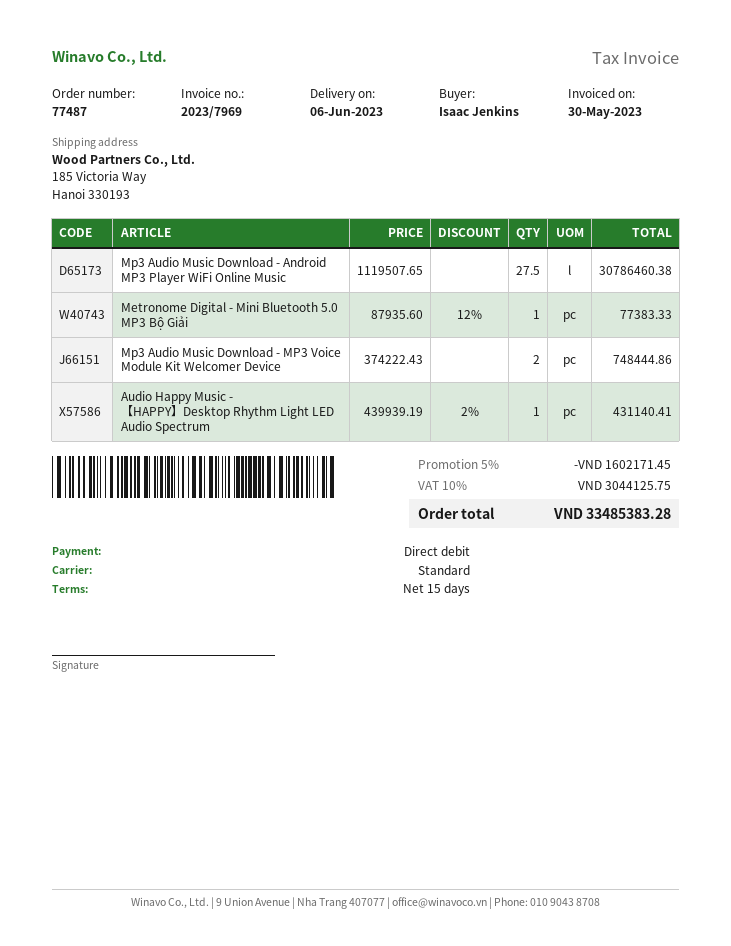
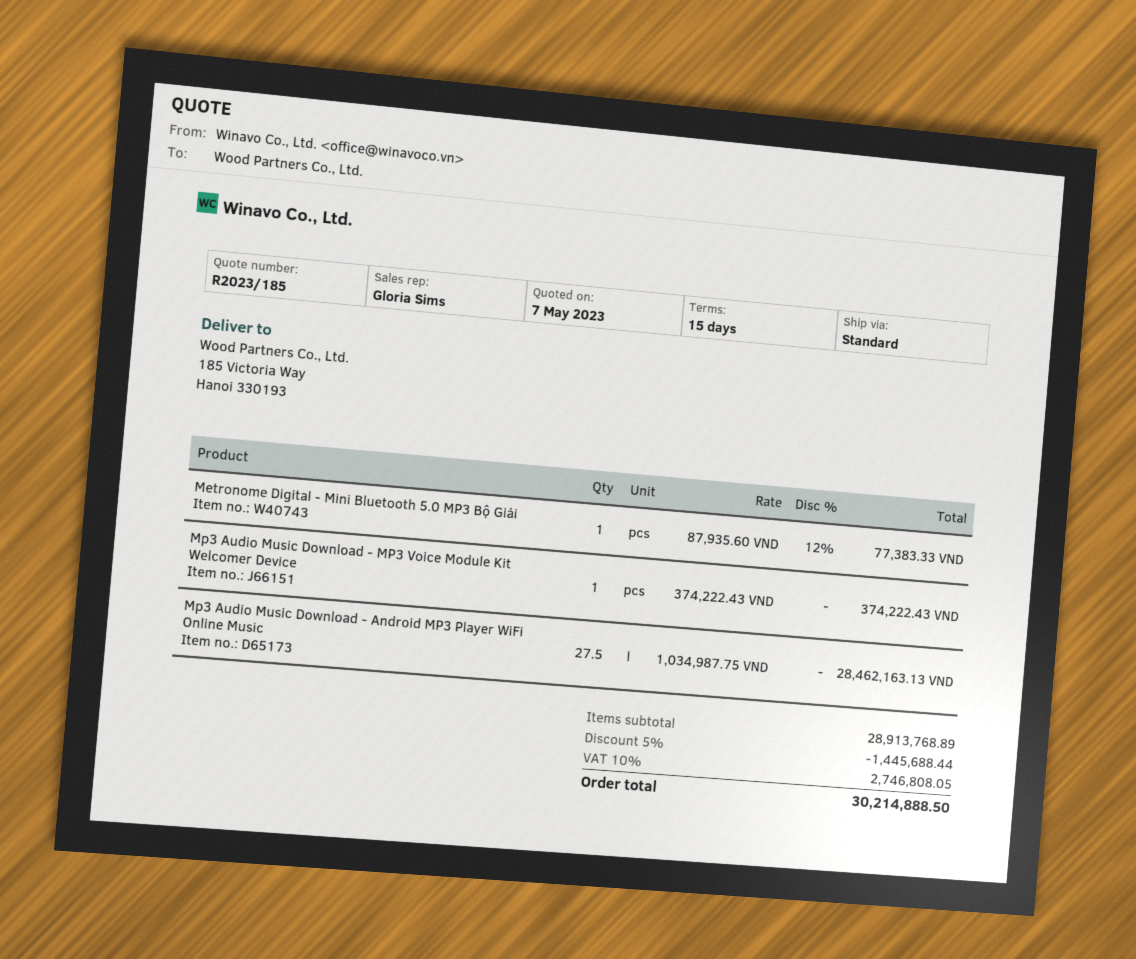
Mp3 Audio Music Download - Android MP3 Player WiFi Online Music: 27.5 x 1119507.65 = 30786460.38 -> 27.5 x 1034987.75 = 28462163.13
Mp3 Audio Music Download - MP3 Voice Module Kit Welcomer Device: 2 x 374222.43 = 748444.86 -> 1 x 374222.43 = 374222.43
Audio Happy Music - 【HAPPY】Desktop Rhythm Light LED Audio Spectrum: 1 x 439939.19 - 2% = 431140.41 -> none
discount: 5% = 1602171.45 -> 5% = 1445688.44
tax: 10% = 3044125.75 -> 10% = 2746808.05
total: 33485383.28 -> 30214888.50

